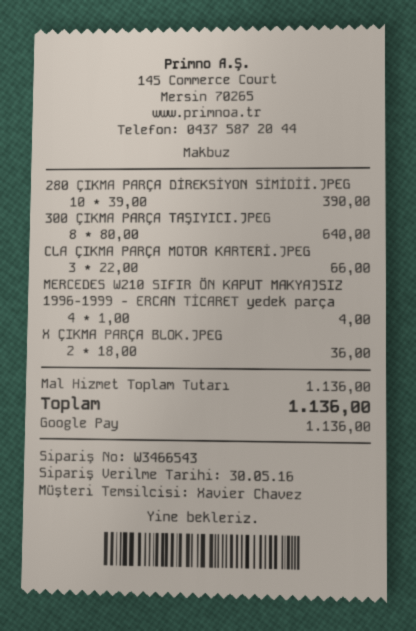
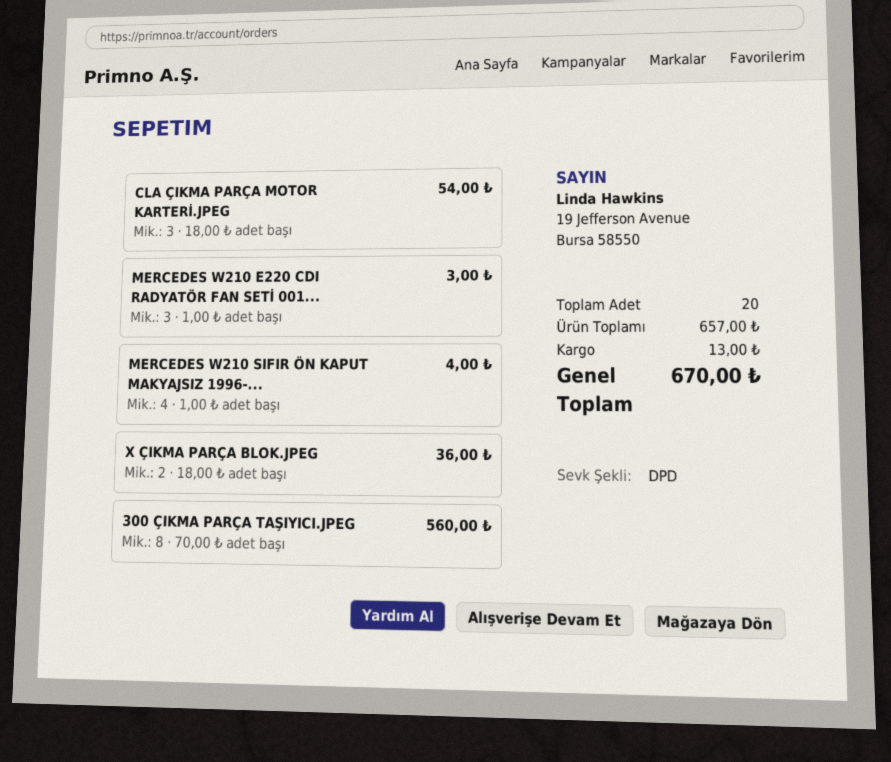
280 ÇIKMA PARÇA DİREKSİYON SİMİDİİ.JPEG: 10 x 39.00 = 390.00 -> none
300 ÇIKMA PARÇA TAŞIYICI.JPEG: 8 x 80.00 = 640.00 -> 8 x 70.00 = 560.00
CLA ÇIKMA PARÇA MOTOR KARTERİ.JPEG: 3 x 22.00 = 66.00 -> 3 x 18.00 = 54.00
MERCEDES W210 E220 CDI RADYATÖR FAN SETİ 001...: none -> 3 x 1.00 = 3.00
subtotal: 1136.00 -> 657.00
shipping: none -> 13.00
total: 1136.00 -> 670.00

